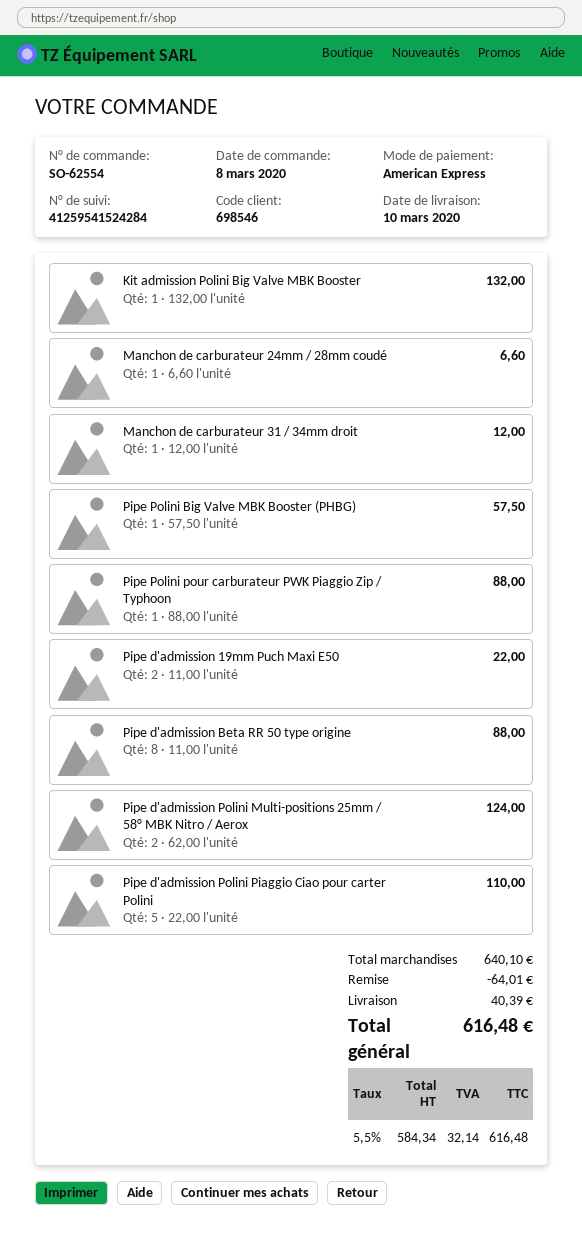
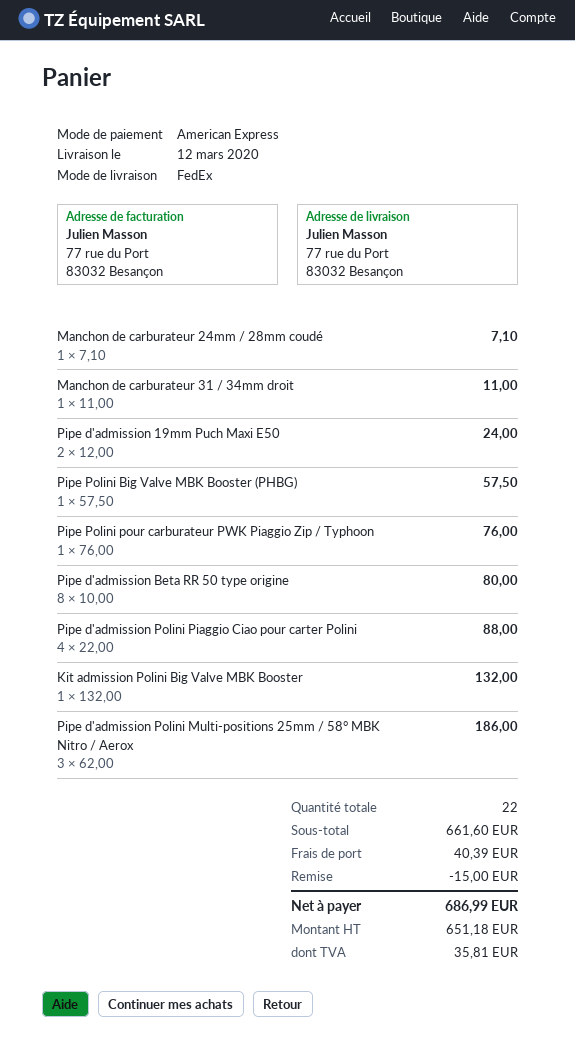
delivery date: 2020-03-10 -> 2020-03-12
Manchon de carburateur 24mm / 28mm coudé: 1 x 6.60 = 6.60 -> 1 x 7.10 = 7.10
Manchon de carburateur 31 / 34mm droit: 1 x 12.00 = 12.00 -> 1 x 11.00 = 11.00
Pipe Polini pour carburateur PWK Piaggio Zip / Typhoon: 1 x 88.00 = 88.00 -> 1 x 76.00 = 76.00
Pipe d'admission 19mm Puch Maxi E50: 2 x 11.00 = 22.00 -> 2 x 12.00 = 24.00
Pipe d'admission Beta RR 50 type origine: 8 x 11.00 = 88.00 -> 8 x 10.00 = 80.00
Pipe d'admission Polini Multi-positions 25mm / 58° MBK Nitro / Aerox: 2 x 62.00 = 124.00 -> 3 x 62.00 = 186.00
Pipe d'admission Polini Piaggio Ciao pour carter Polini: 5 x 22.00 = 110.00 -> 4 x 22.00 = 88.00
subtotal: 640.10 -> 661.60
discount: 64.01 -> 15.00
net: 584.34 -> 651.18
tax: 32.14 -> 35.81
total: 616.48 -> 686.99

